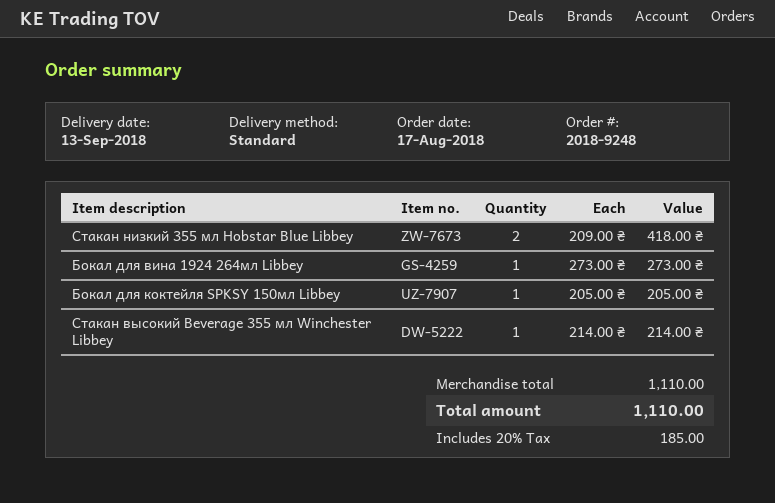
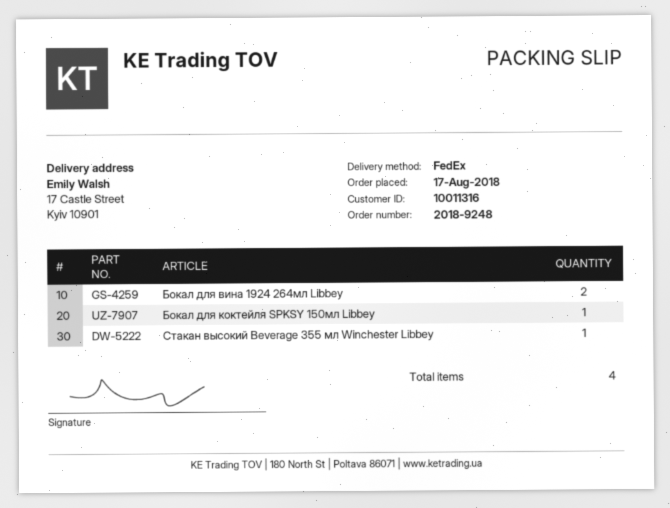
shipping method: standard -> FedEx
Стакан низкий 355 мл Hobstar Blue Libbey: 2 -> none
Бокал для вина 1924 264мл Libbey: 1 -> 2

